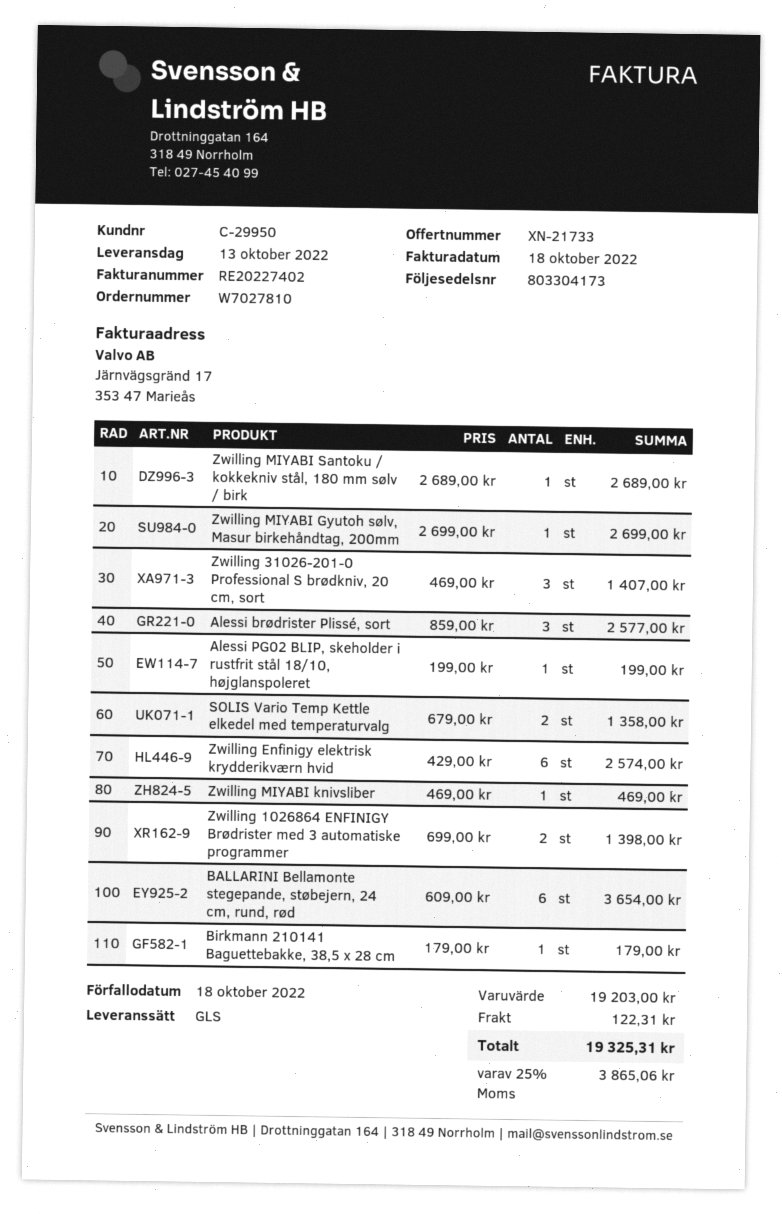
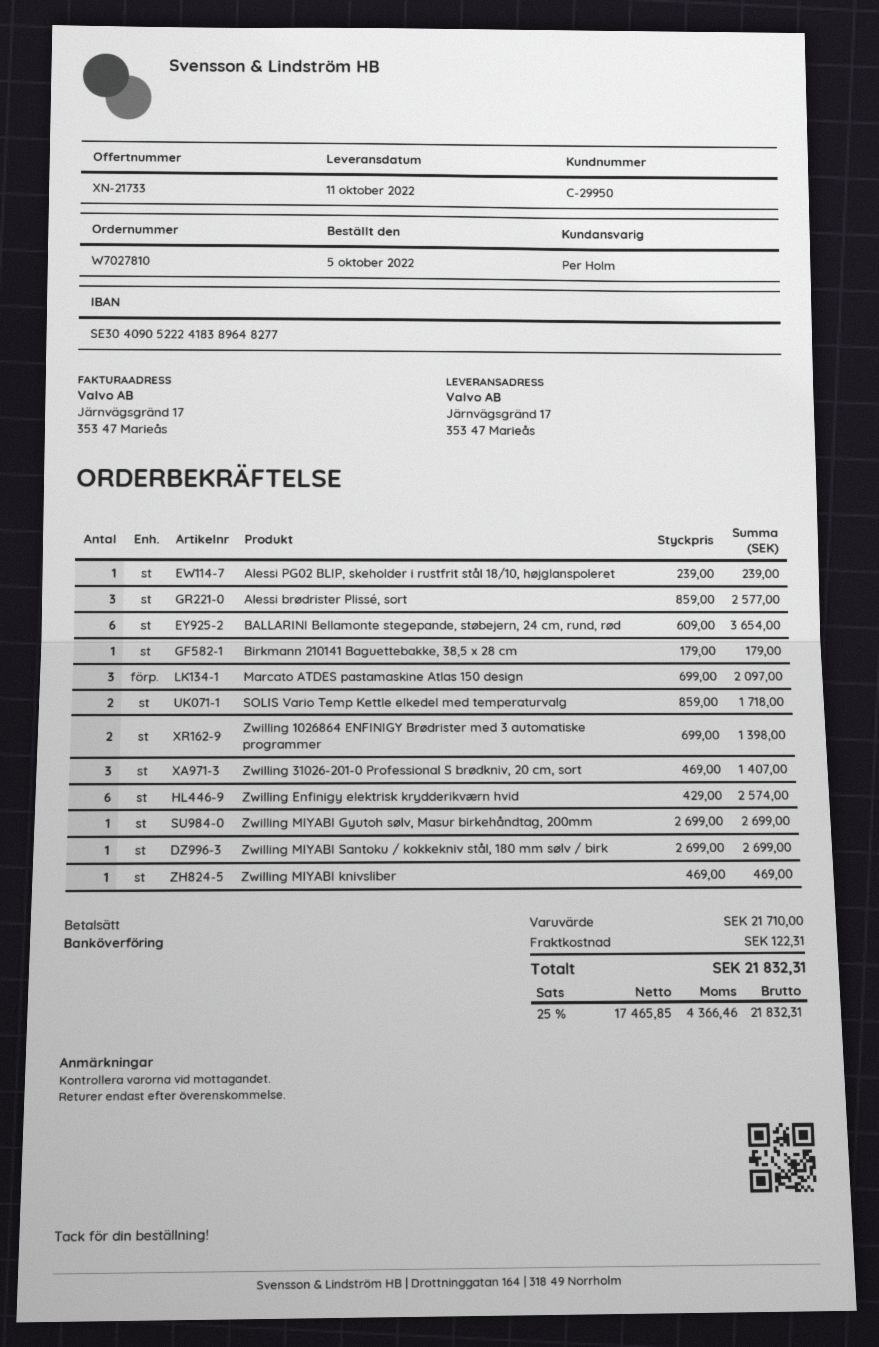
delivery date: 2022-10-13 -> 2022-10-11
Zwilling MIYABI Santoku / kokkekniv stål, 180 mm sølv / birk: 1 x 2689.00 = 2689.00 -> 1 x 2699.00 = 2699.00
Alessi PG02 BLIP, skeholder i rustfrit stål 18/10, højglanspoleret: 1 x 199.00 = 199.00 -> 1 x 239.00 = 239.00
SOLIS Vario Temp Kettle elkedel med temperaturvalg: 2 x 679.00 = 1358.00 -> 2 x 859.00 = 1718.00
Marcato ATDES pastamaskine Atlas 150 design: none -> 3 x 699.00 = 2097.00
subtotal: 19203.00 -> 21710.00
tax: 25% = 3865.06 -> 25% = 4366.46
total: 19325.31 -> 21832.31

